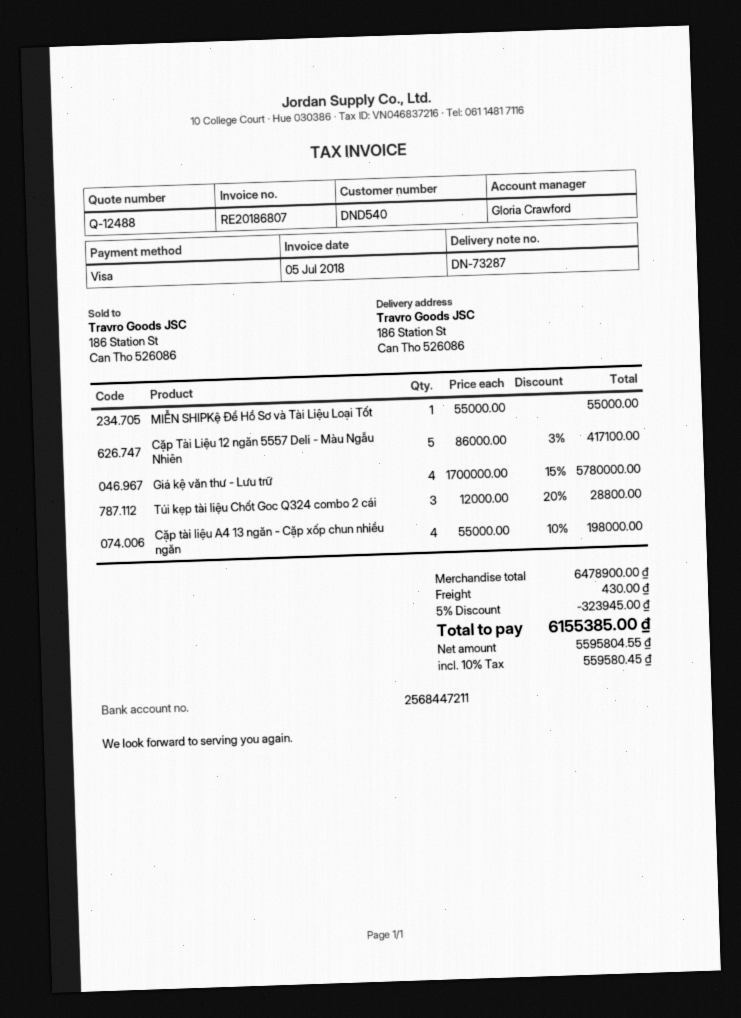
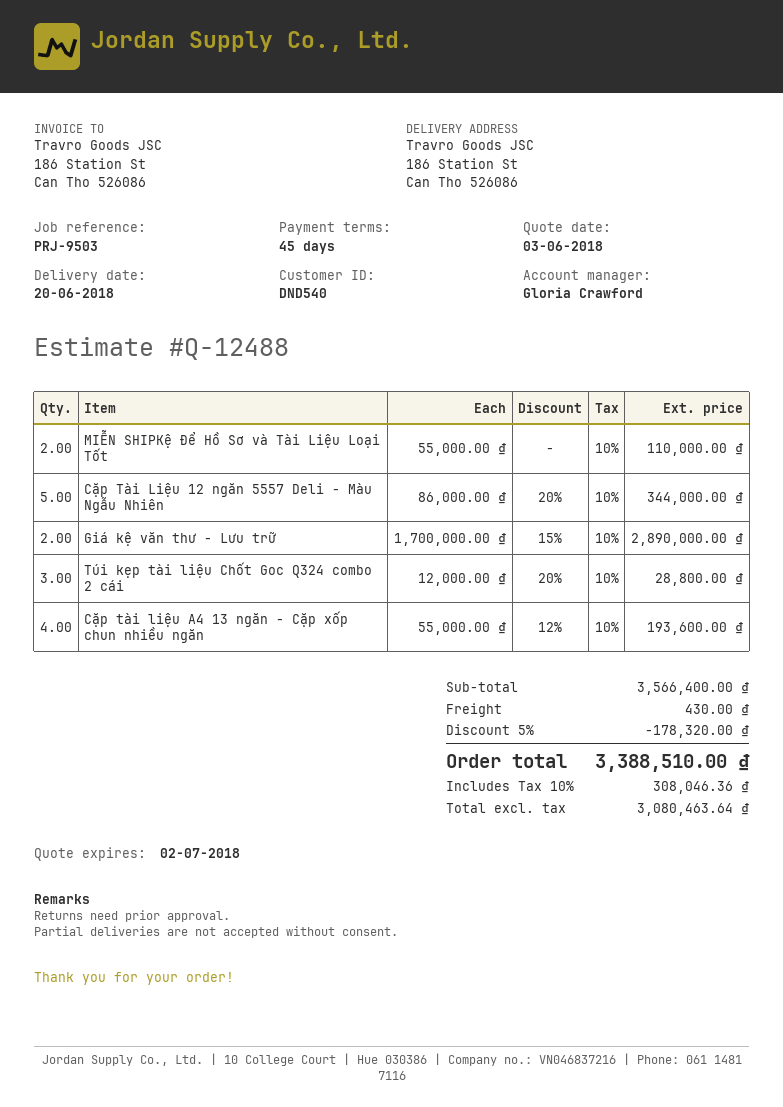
MIỄN SHIPKệ Để Hồ Sơ và Tài Liệu Loại Tốt: 1 x 55000.00 = 55000.00 -> 2 x 55000.00 = 110000.00
Cặp Tài Liệu 12 ngăn 5557 Deli - Màu Ngẫu Nhiên: 5 x 86000.00 - 3% = 417100.00 -> 5 x 86000.00 - 20% = 344000.00
Giá kệ văn thư - Lưu trữ: 4 x 1700000.00 - 15% = 5780000.00 -> 2 x 1700000.00 - 15% = 2890000.00
Cặp tài liệu A4 13 ngăn - Cặp xốp chun nhiều ngăn: 4 x 55000.00 - 10% = 198000.00 -> 4 x 55000.00 - 12% = 193600.00
subtotal: 6478900.00 -> 3566400.00
discount: 5% = 323945.00 -> 5% = 178320.00
net: 5595804.55 -> 3080463.64
tax: 10% = 559580.45 -> 10% = 308046.36
total: 6155385.00 -> 3388510.00

